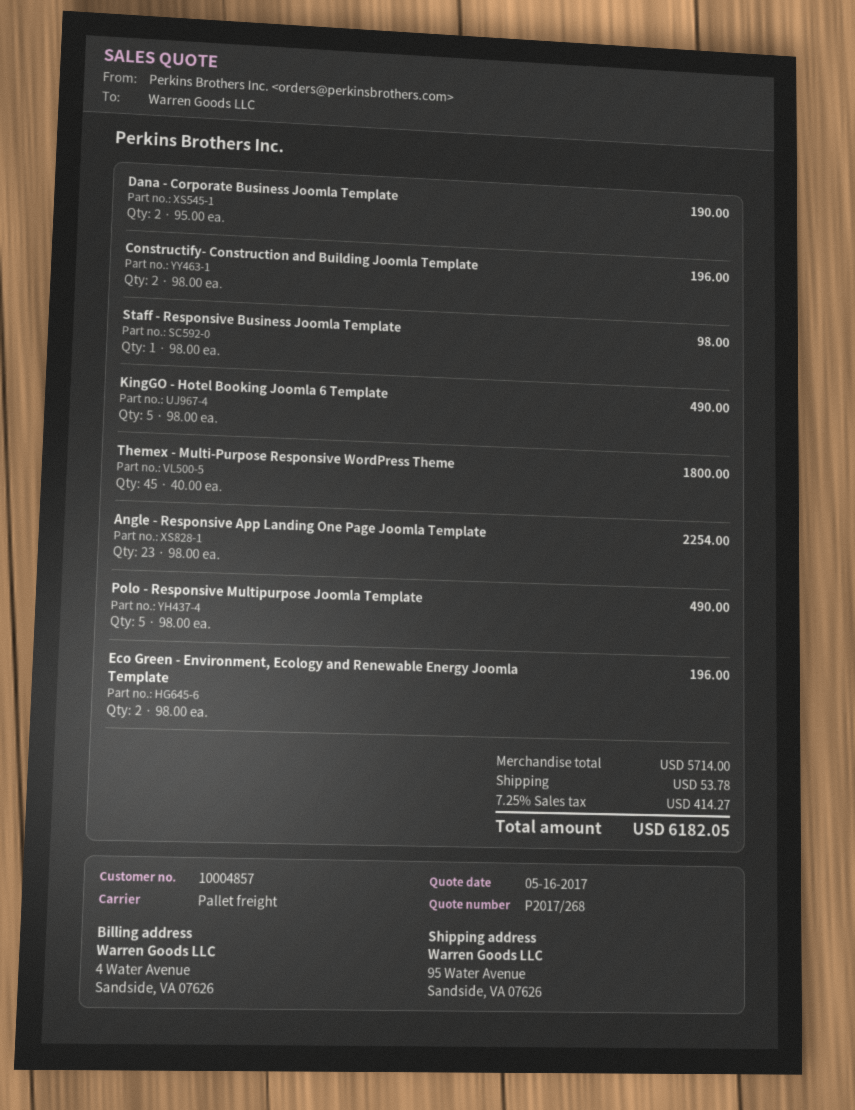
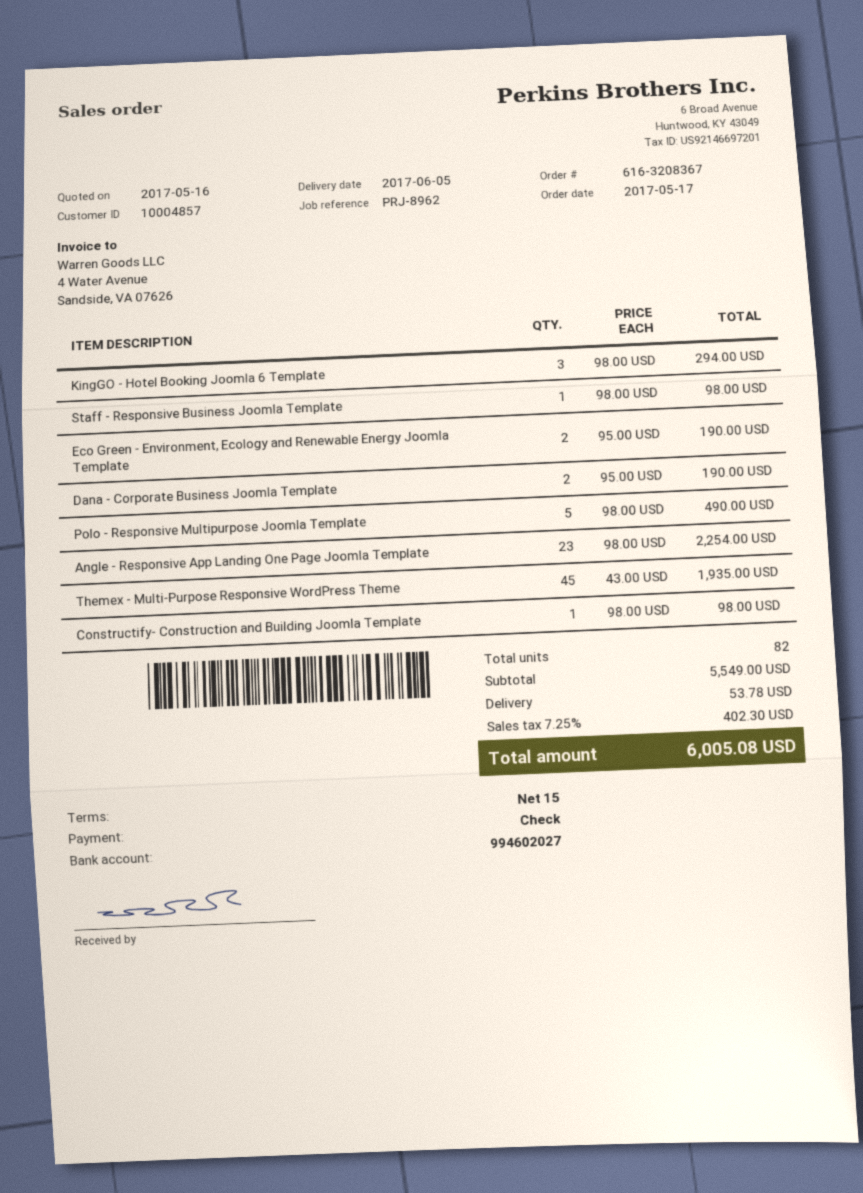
Constructify- Construction and Building Joomla Template: 2 x 98.00 = 196.00 -> 1 x 98.00 = 98.00
KingGO - Hotel Booking Joomla 6 Template: 5 x 98.00 = 490.00 -> 3 x 98.00 = 294.00
Themex - Multi-Purpose Responsive WordPress Theme: 45 x 40.00 = 1800.00 -> 45 x 43.00 = 1935.00
Eco Green - Environment, Ecology and Renewable Energy Joomla Template: 2 x 98.00 = 196.00 -> 2 x 95.00 = 190.00
subtotal: 5714.00 -> 5549.00
tax: 7.25% = 414.27 -> 7.25% = 402.30
total: 6182.05 -> 6005.08

